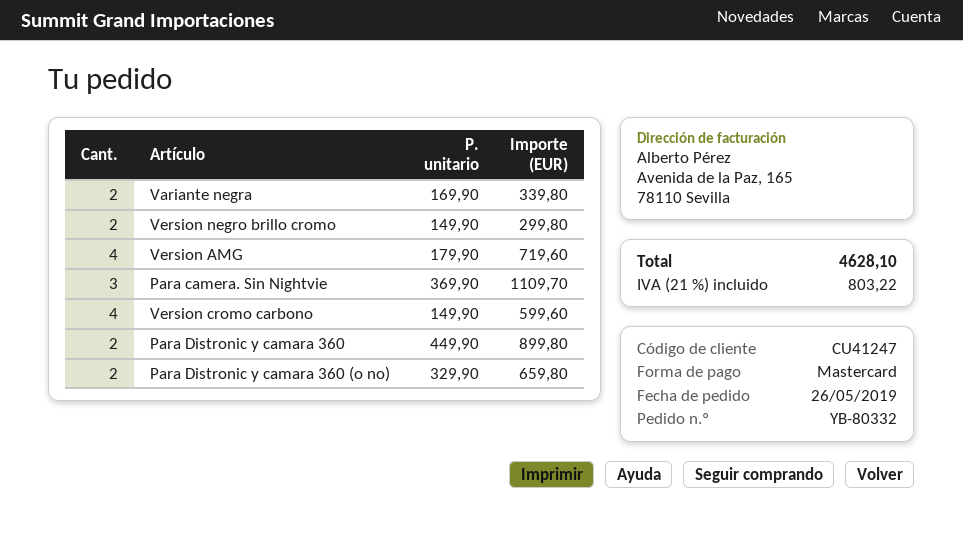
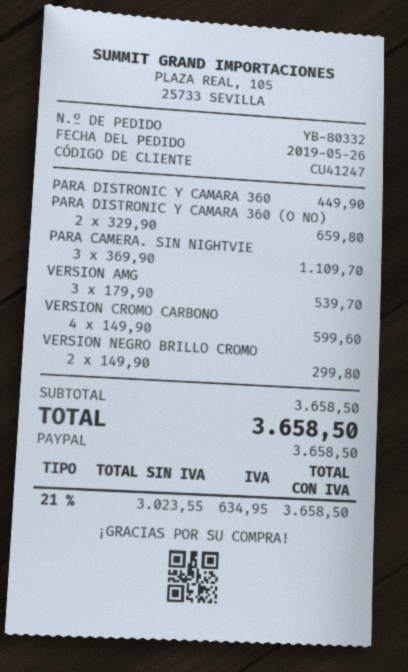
payment method: Mastercard -> PayPal
Variante negra: 2 x 169.90 = 339.80 -> none
Version AMG: 4 x 179.90 = 719.60 -> 3 x 179.90 = 539.70
Para Distronic y camara 360: 2 x 449.90 = 899.80 -> 1 x 449.90 = 449.90
tax: 21% = 803.22 -> 21% = 634.95
total: 4628.10 -> 3658.50

